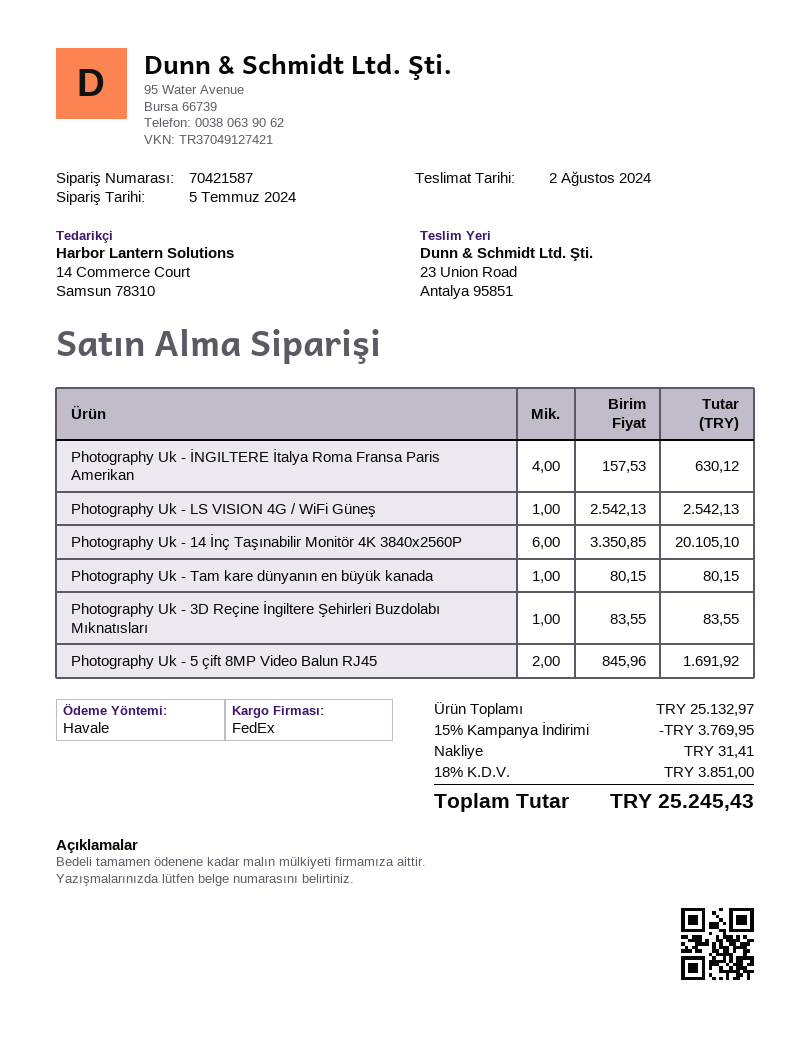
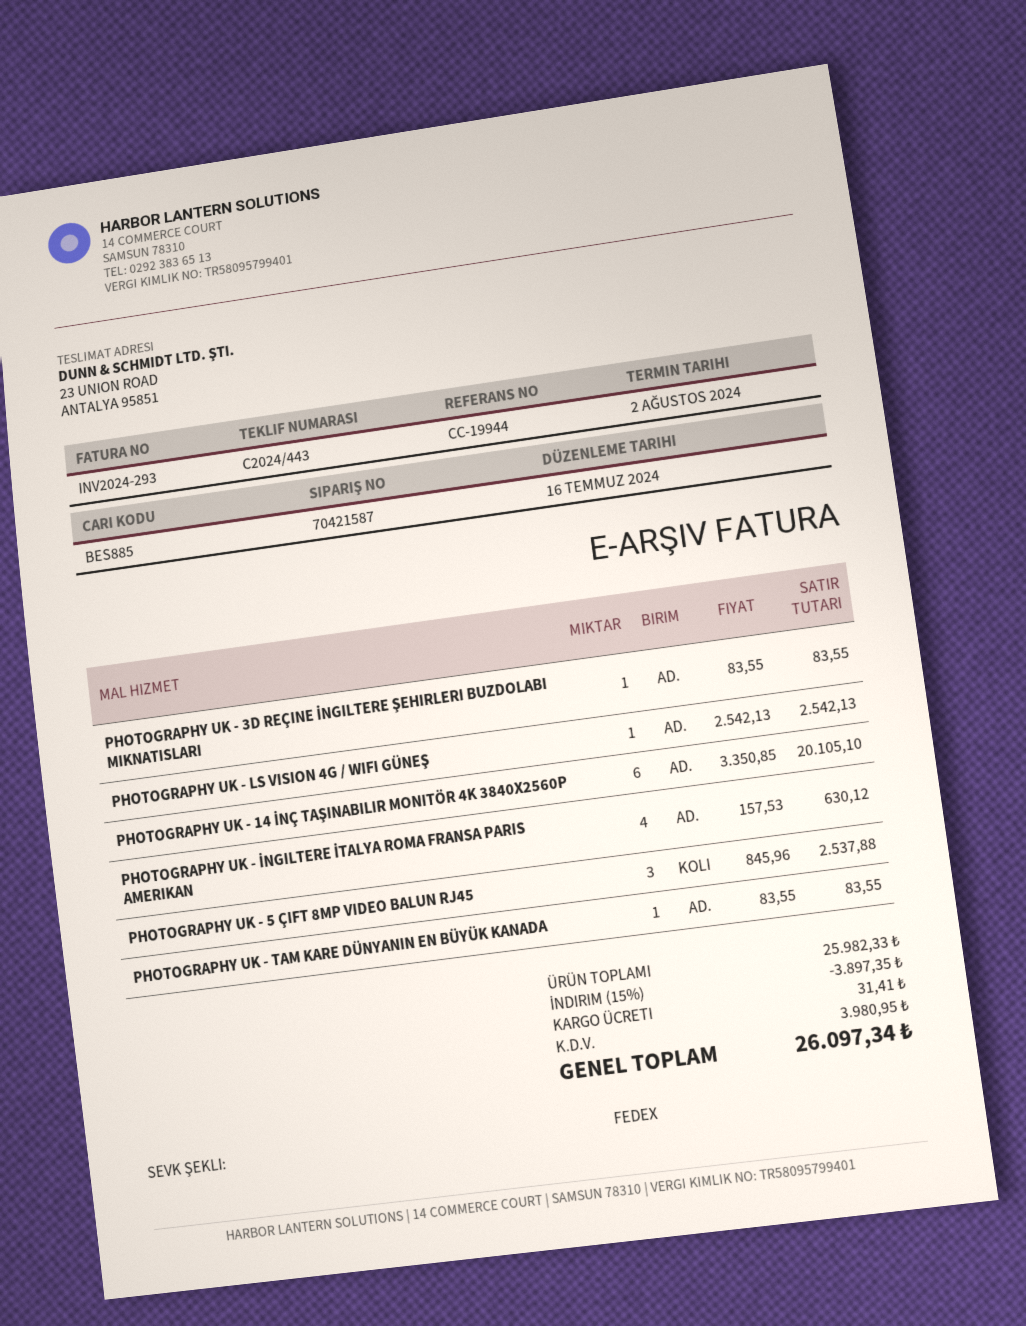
Photography Uk - Tam kare dünyanın en büyük kanada: 1 x 80.15 = 80.15 -> 1 x 83.55 = 83.55
Photography Uk - 5 çift 8MP Video Balun RJ45: 2 x 845.96 = 1691.92 -> 3 x 845.96 = 2537.88
subtotal: 25132.97 -> 25982.33
discount: 15% = 3769.95 -> 15% = 3897.35
tax: 3851.00 -> 3980.95
total: 25245.43 -> 26097.34

